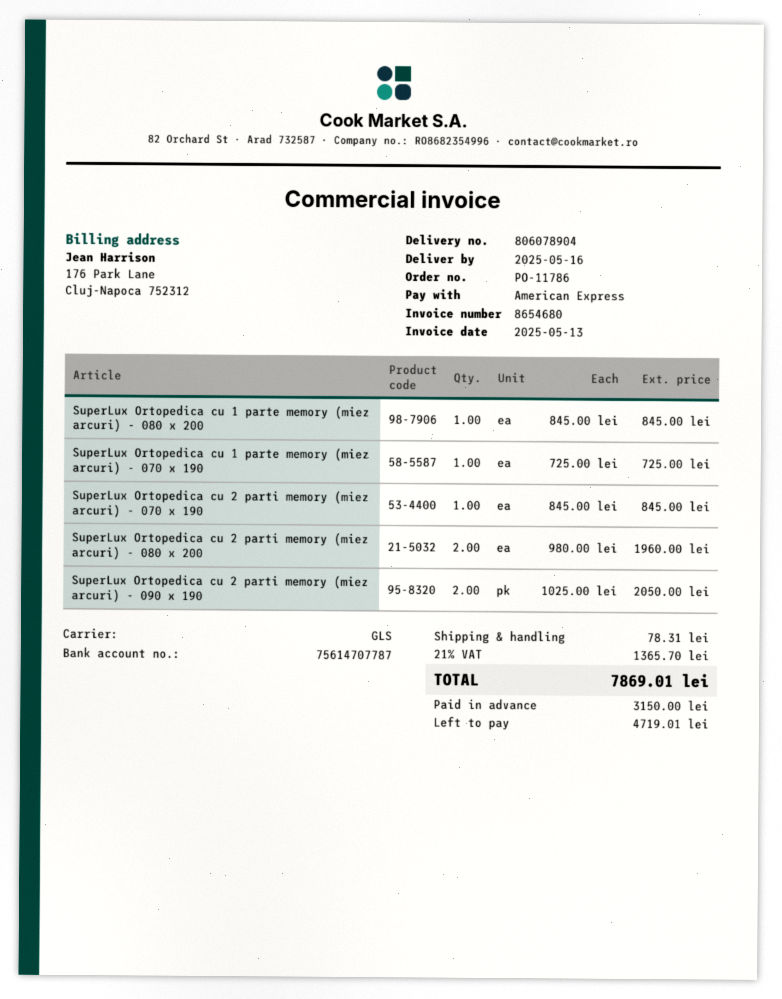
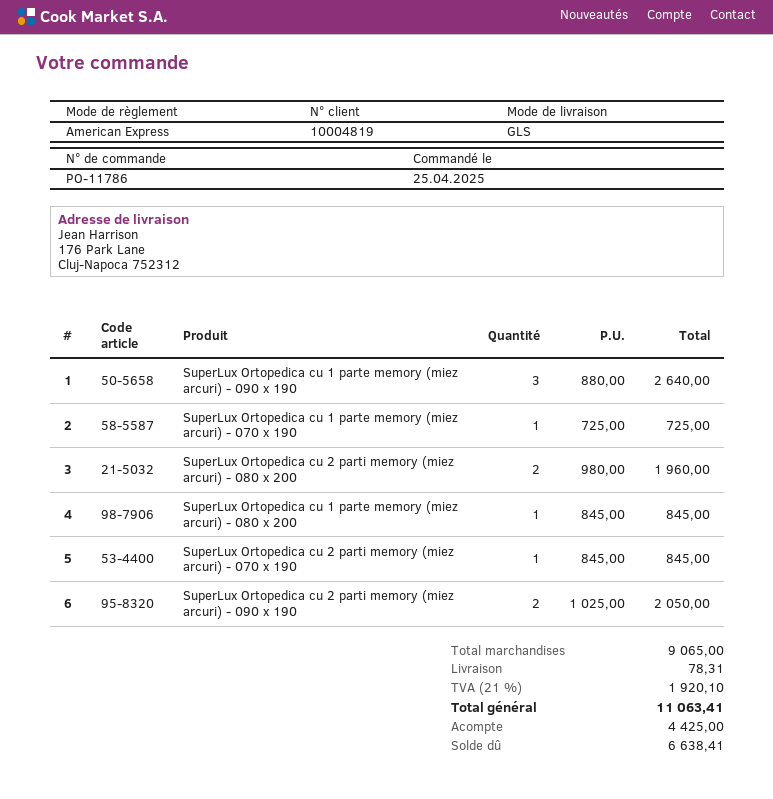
SuperLux Ortopedica cu 1 parte memory (miez arcuri) - 090 x 190: none -> 3 x 880.00 = 2640.00
tax: 21% = 1365.70 -> 21% = 1920.10
total: 7869.01 -> 11063.41
deposit: 3150.00 -> 4425.00
balance: 4719.01 -> 6638.41

